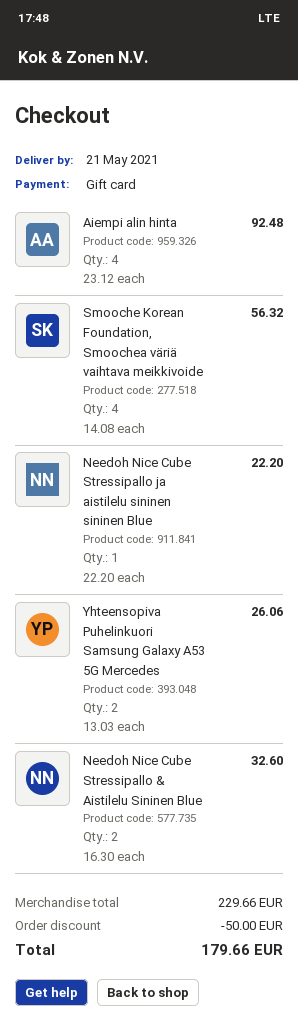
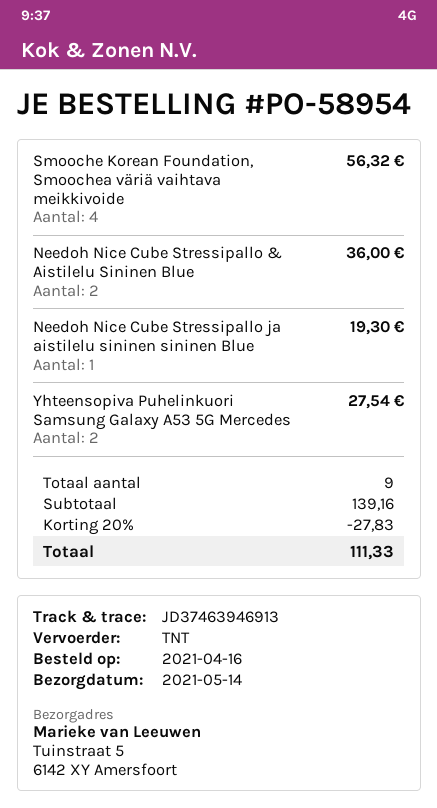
delivery date: 2021-05-21 -> 2021-05-14
Aiempi alin hinta: 4 for 92.48 -> none
Needoh Nice Cube Stressipallo ja aistilelu sininen sininen Blue: 1 for 22.20 -> 1 for 19.30
Yhteensopiva Puhelinkuori Samsung Galaxy A53 5G Mercedes: 2 for 26.06 -> 2 for 27.54
Needoh Nice Cube Stressipallo & Aistilelu Sininen Blue: 2 for 32.60 -> 2 for 36.00
subtotal: 229.66 -> 139.16
discount: 50.00 -> 27.83
total: 179.66 -> 111.33

